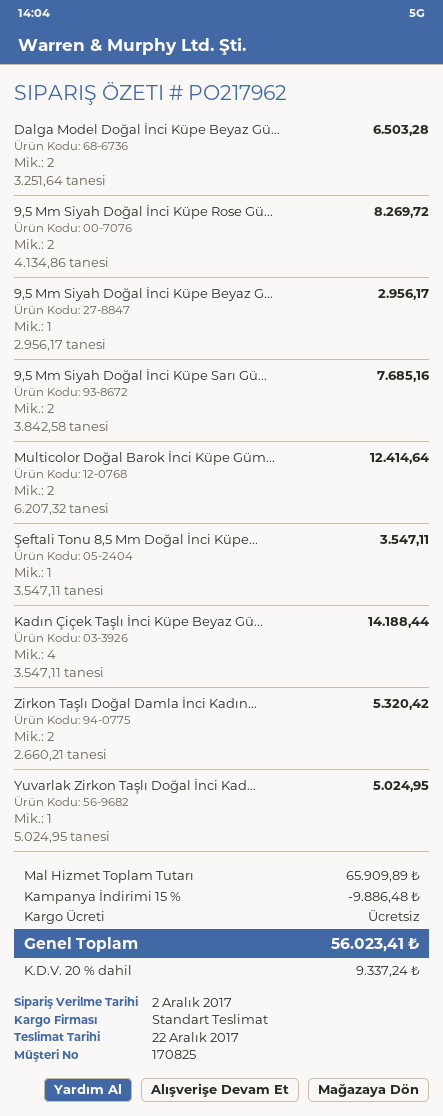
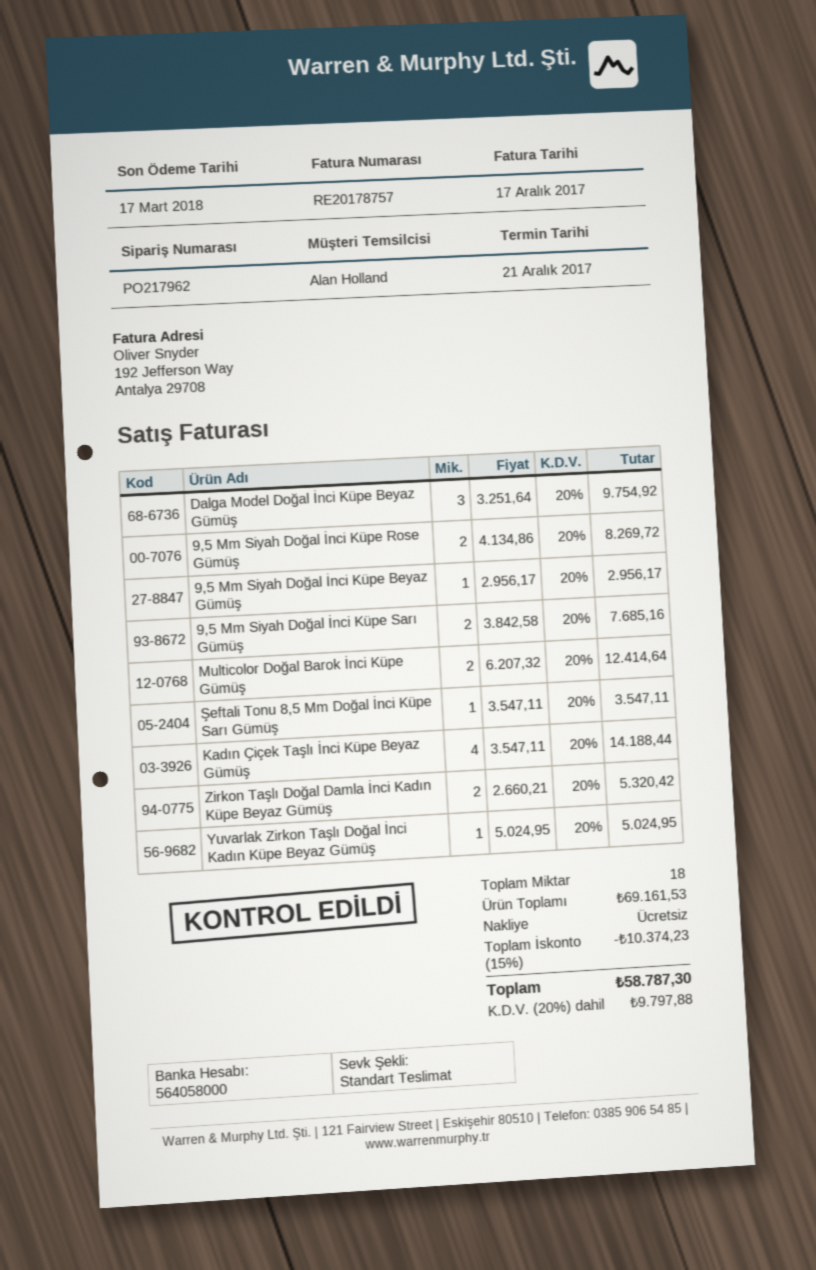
delivery date: 2017-12-22 -> 2017-12-21
Dalga Model Doğal İnci Küpe Beyaz Gü...: 2 x 3251.64 = 6503.28 -> 3 x 3251.64 = 9754.92
subtotal: 65909.89 -> 69161.53
discount: 15% = 9886.48 -> 15% = 10374.23
tax: 20% = 9337.24 -> 20% = 9797.88
total: 56023.41 -> 58787.30

